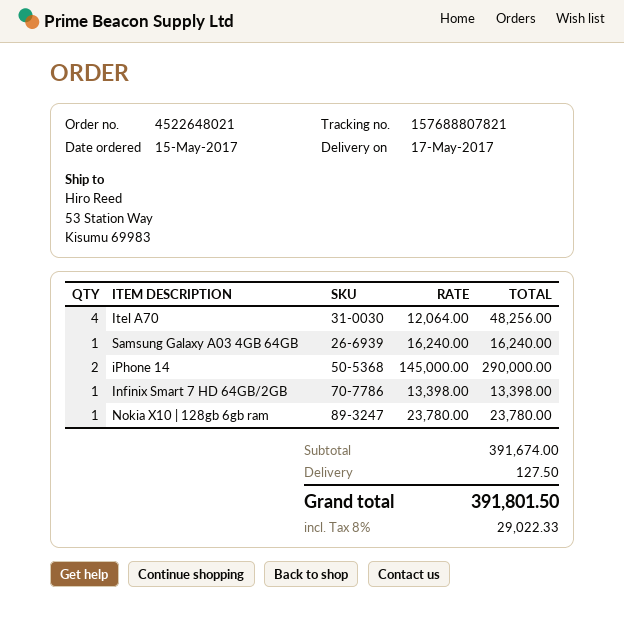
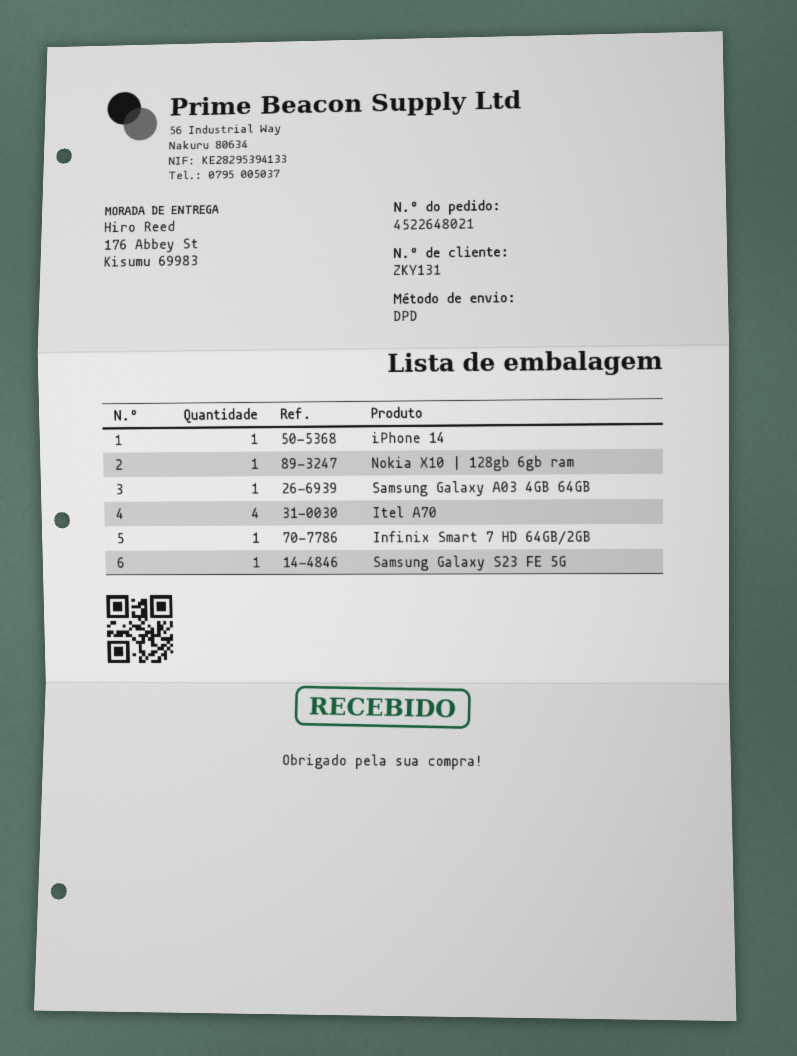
ship to: 53 Station Way, Kisumu 69983 -> 176 Abbey St, Kisumu 69983
iPhone 14: 2 -> 1
Samsung Galaxy S23 FE 5G: none -> 1

